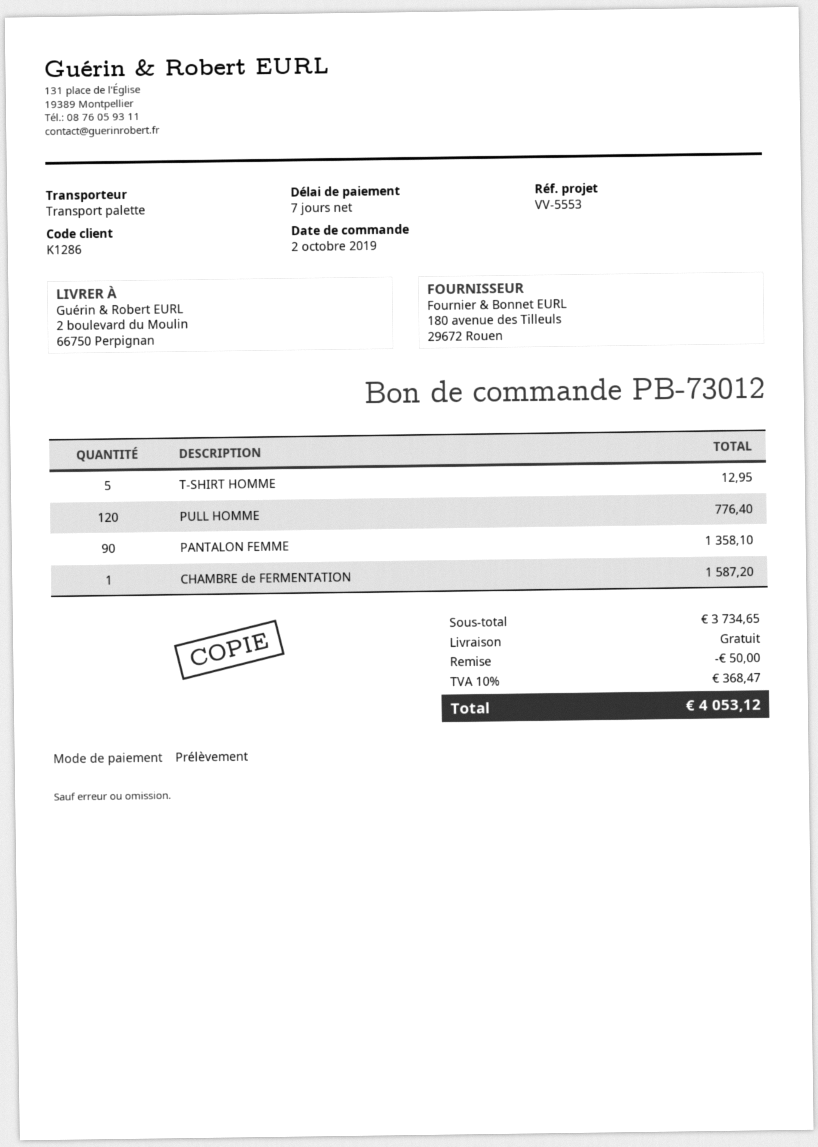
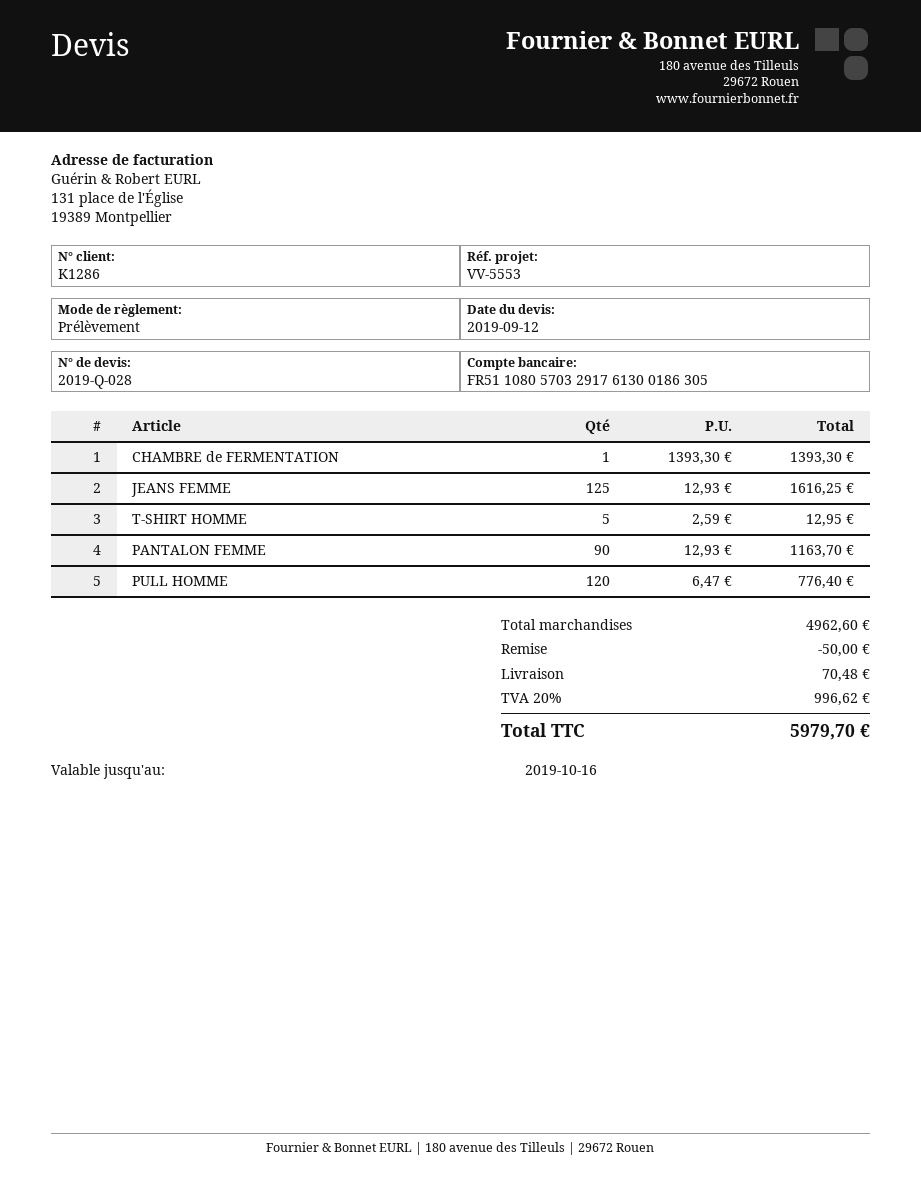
PANTALON FEMME: 90 for 1358.10 -> 90 for 1163.70
CHAMBRE de FERMENTATION: 1 for 1587.20 -> 1 for 1393.30
JEANS FEMME: none -> 125 for 1616.25
subtotal: 3734.65 -> 4962.60
shipping: 0.00 -> 70.48
tax: 10% = 368.47 -> 20% = 996.62
total: 4053.12 -> 5979.70

